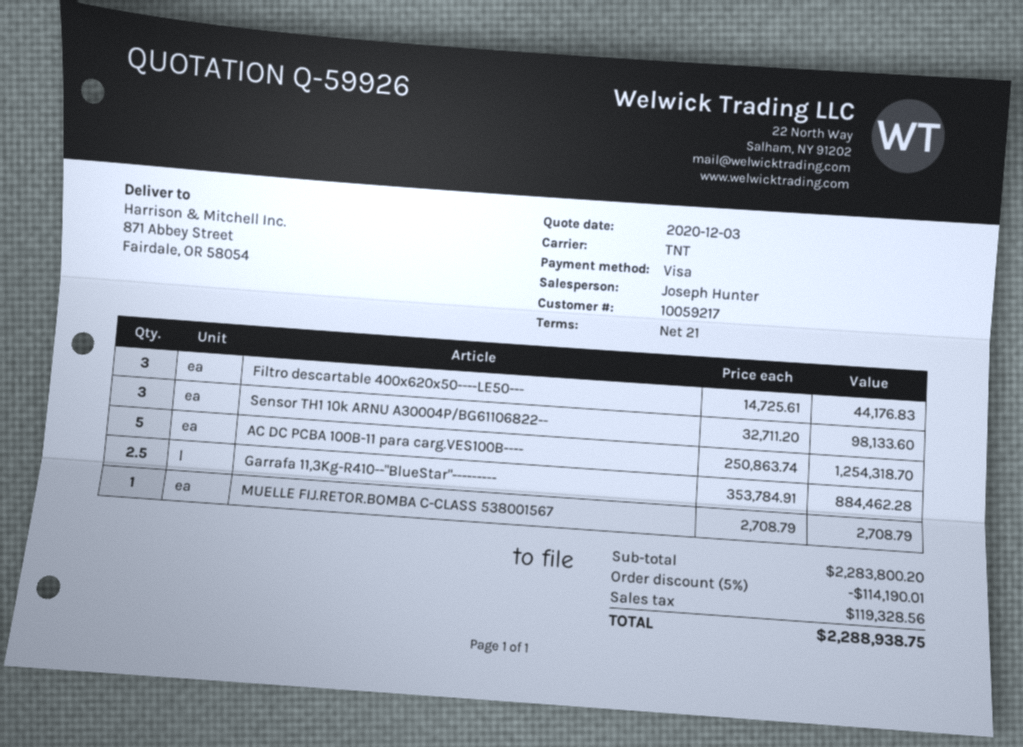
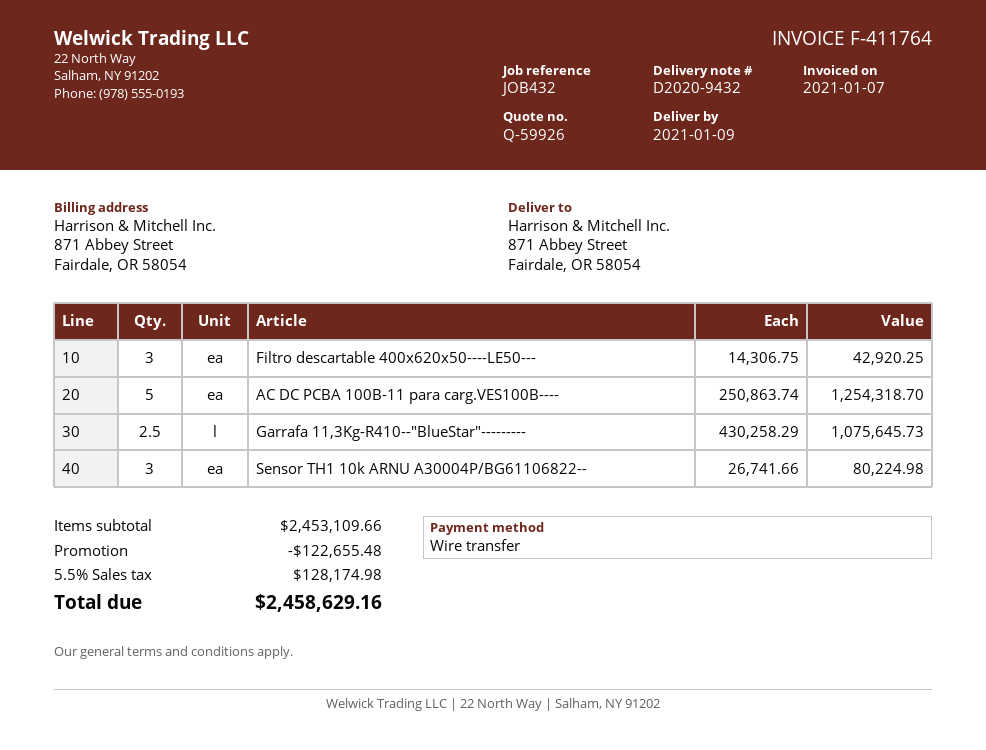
payment method: Visa -> bank transfer
Filtro descartable 400x620x50----LE50---: 3 x 14725.61 = 44176.83 -> 3 x 14306.75 = 42920.25
Sensor TH1 10k ARNU A30004P/BG61106822--: 3 x 32711.20 = 98133.60 -> 3 x 26741.66 = 80224.98
Garrafa 11,3Kg-R410--"BlueStar"---------: 2.5 x 353784.91 = 884462.28 -> 2.5 x 430258.29 = 1075645.73
MUELLE FIJ.RETOR.BOMBA C-CLASS 538001567: 1 x 2708.79 = 2708.79 -> none
subtotal: 2283800.20 -> 2453109.66
discount: 114190.01 -> 122655.48
tax: 119328.56 -> 128174.98
total: 2288938.75 -> 2458629.16

